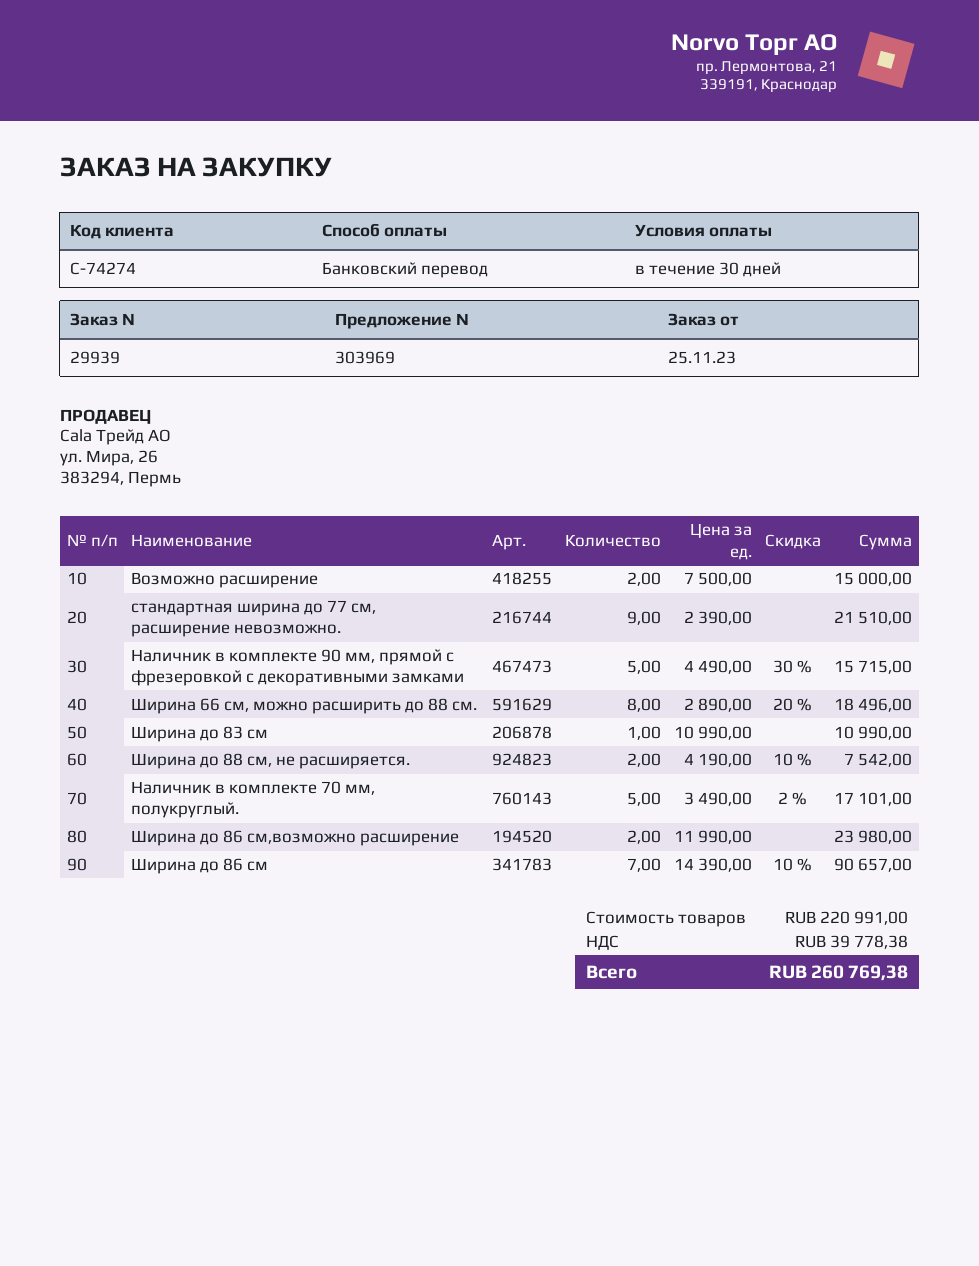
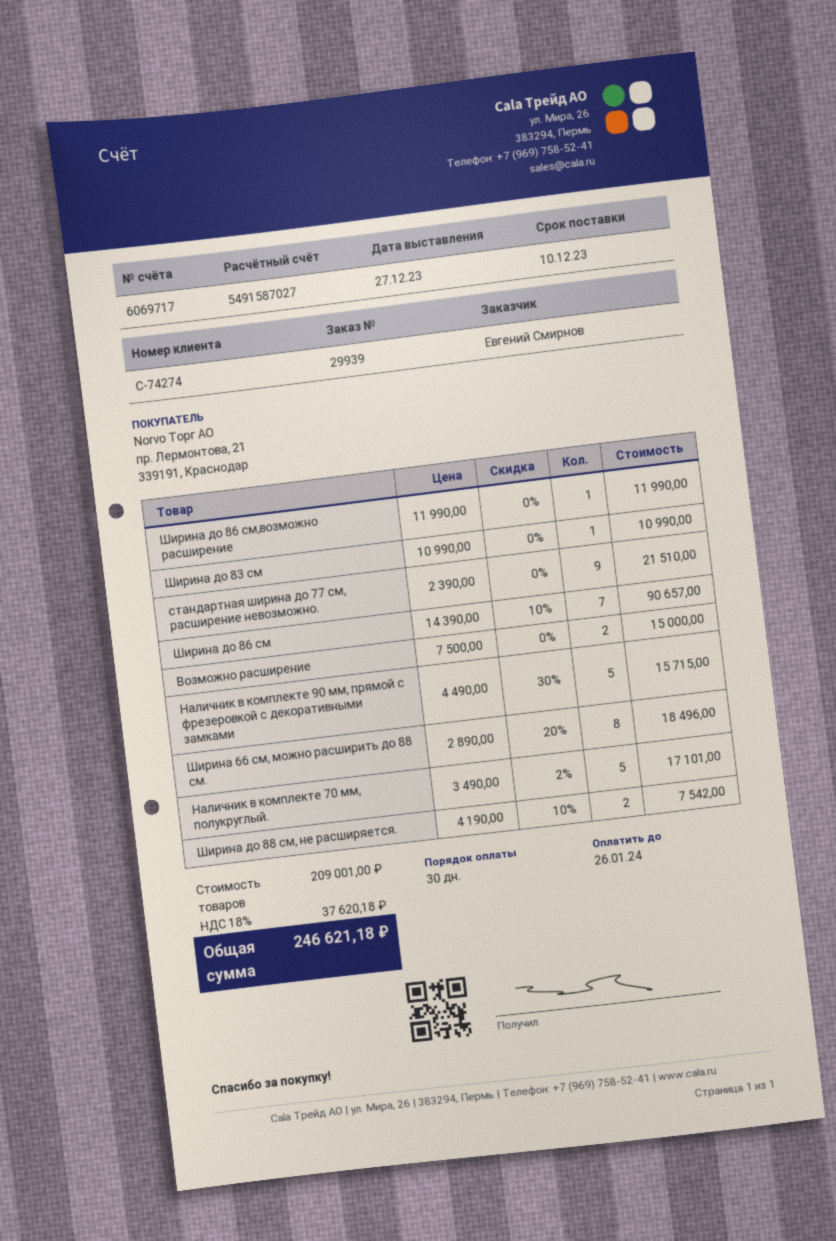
Ширина до 86 см,возможно расширение: 2 x 11990.00 = 23980.00 -> 1 x 11990.00 = 11990.00
subtotal: 220991.00 -> 209001.00
tax: 39778.38 -> 37620.18
total: 260769.38 -> 246621.18

